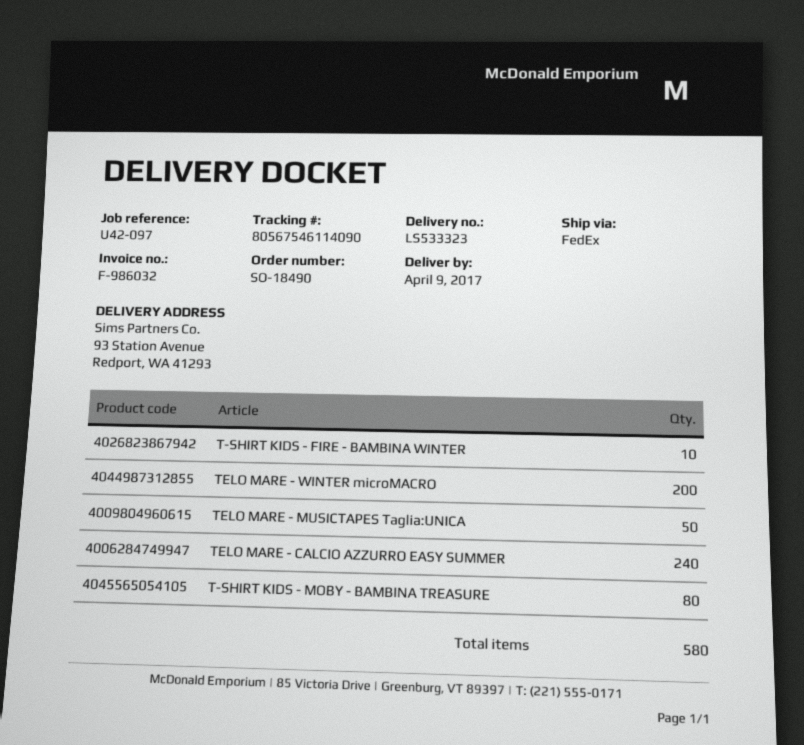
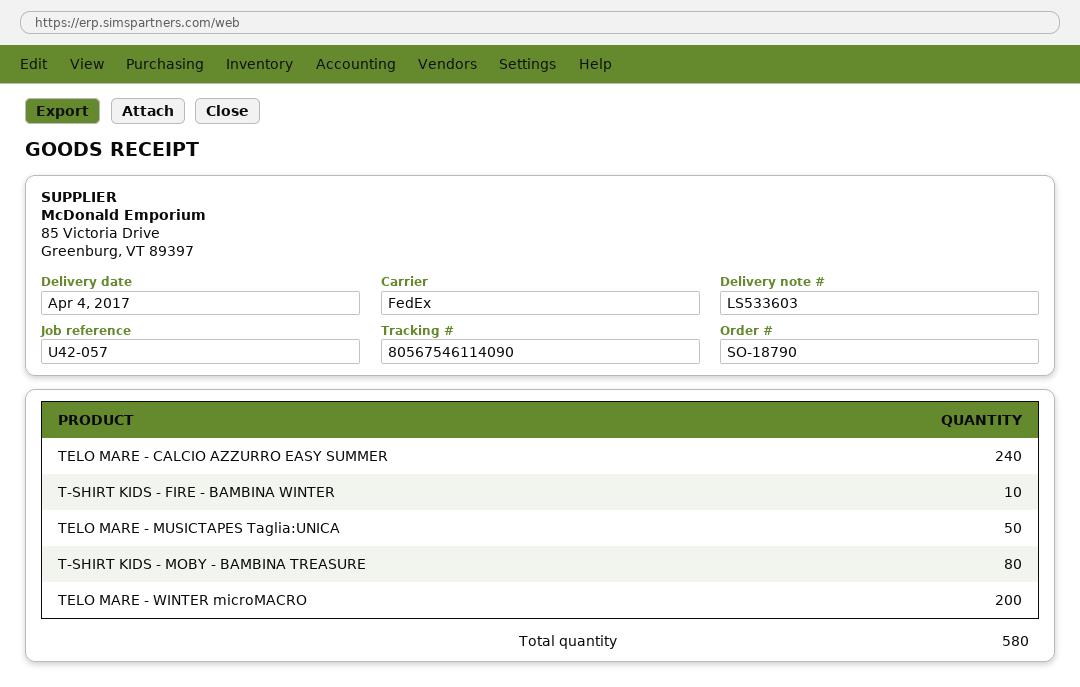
order number: SO-18490 -> SO-18790
delivery note number: LS533323 -> LS533603
delivery date: 2017-04-09 -> 2017-04-04
reference: U42-097 -> U42-057

